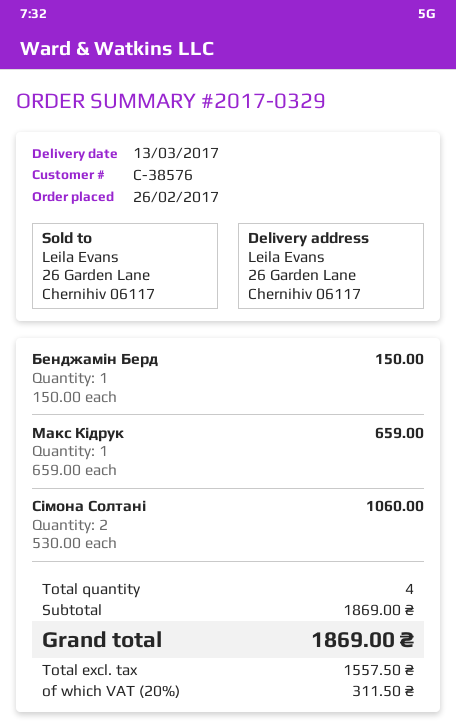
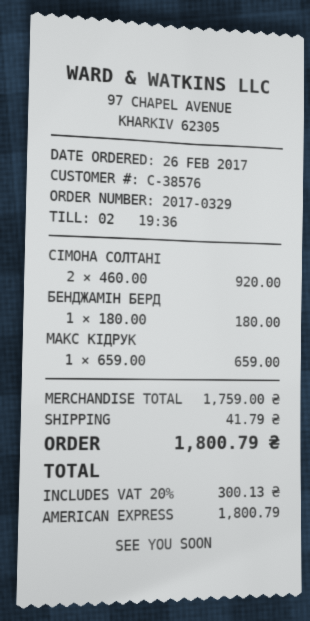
Бенджамін Берд: 1 x 150.00 = 150.00 -> 1 x 180.00 = 180.00
Сімона Солтані: 2 x 530.00 = 1060.00 -> 2 x 460.00 = 920.00
subtotal: 1869.00 -> 1759.00
shipping: none -> 41.79
tax: 20% = 311.50 -> 20% = 300.13
total: 1869.00 -> 1800.79

